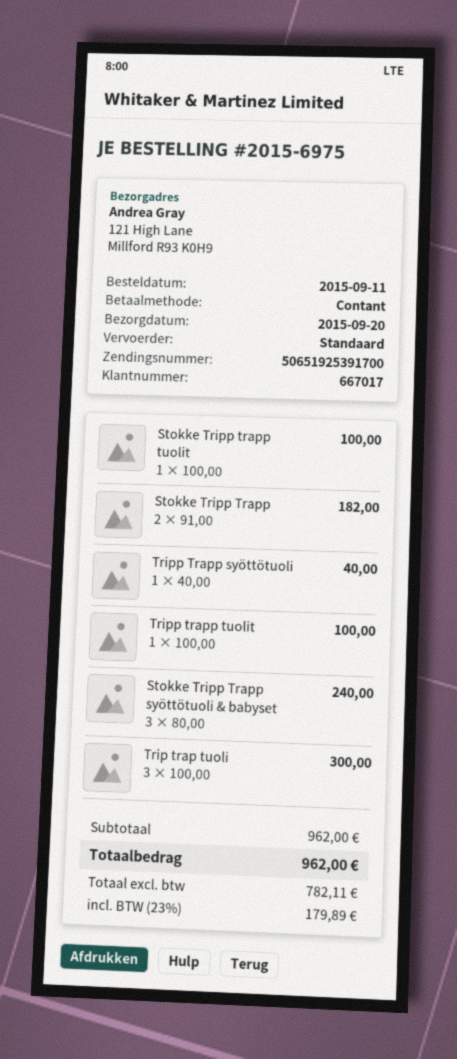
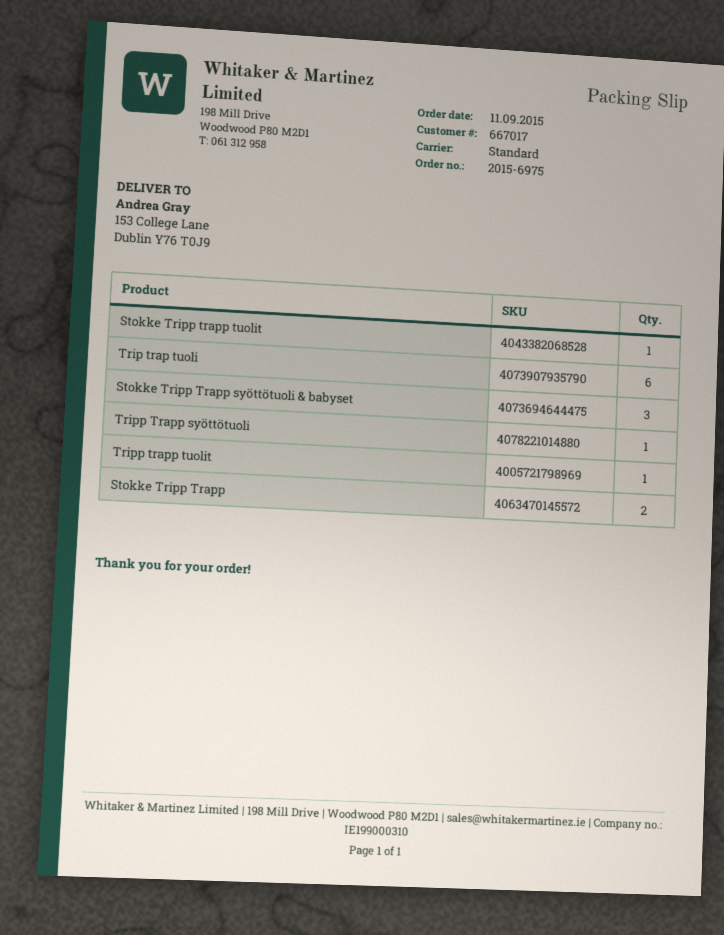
ship to: 121 High Lane, Millford R93 K0H9 -> 153 College Lane, Dublin Y76 T0J9
Trip trap tuoli: 3 -> 6

